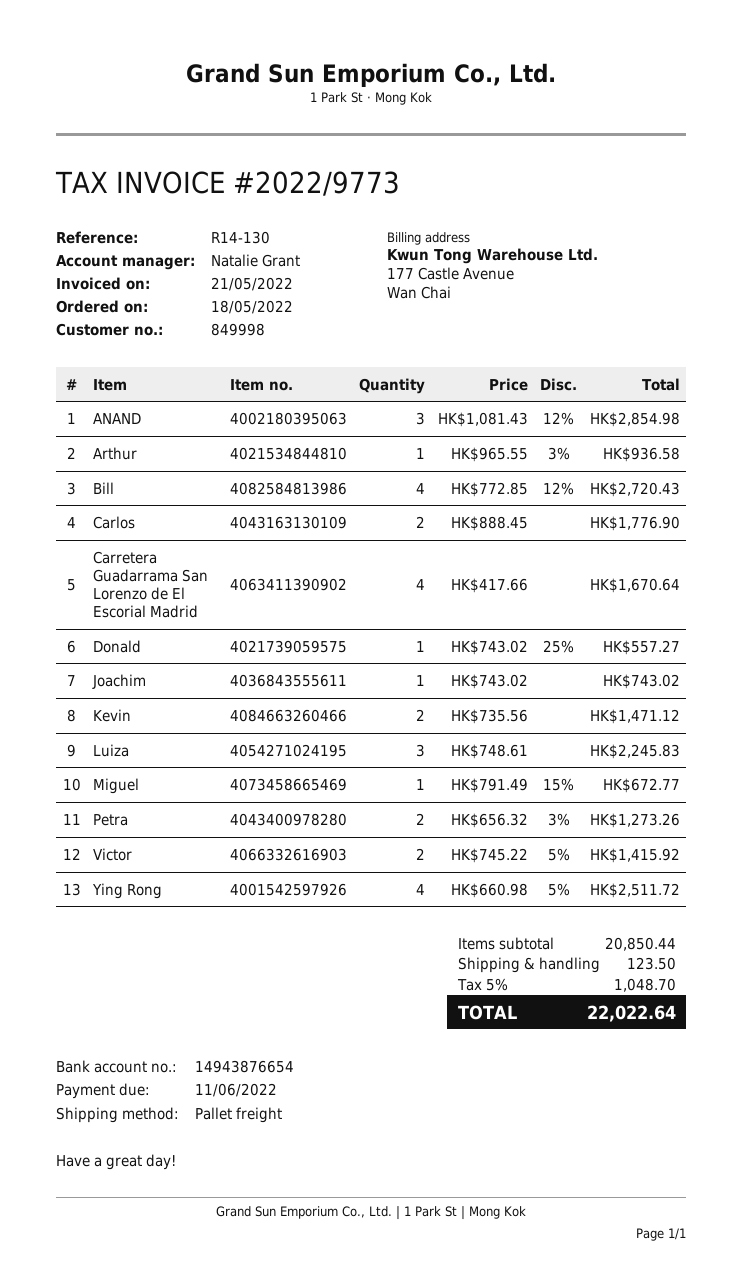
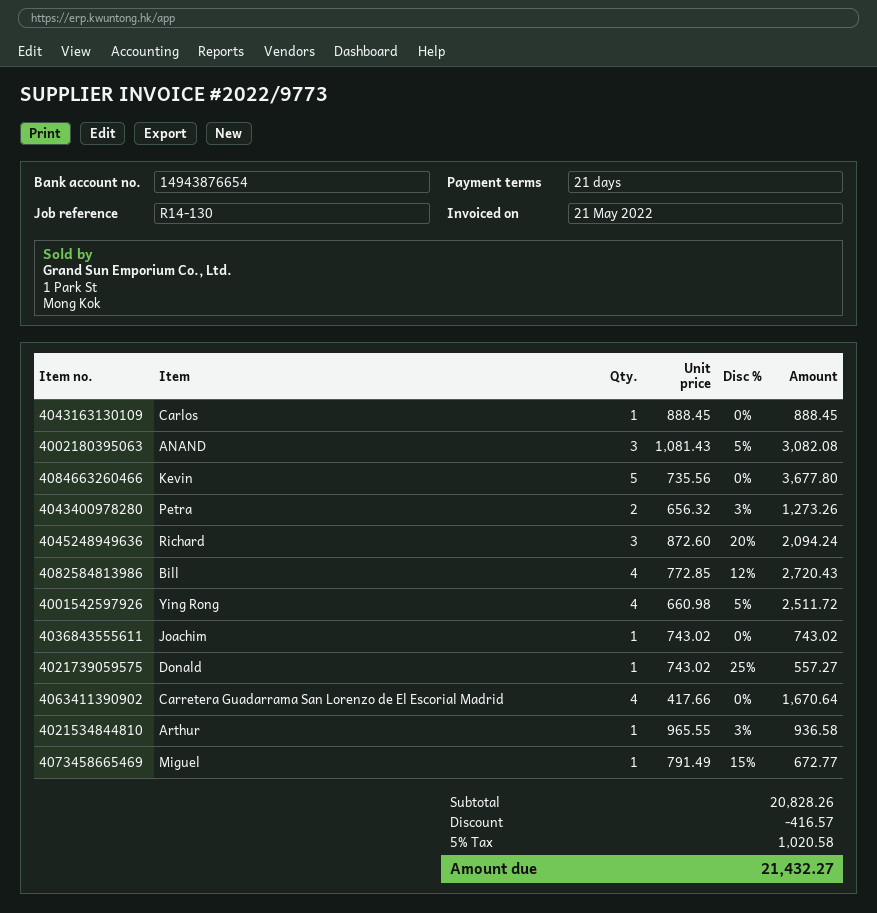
ANAND: 3 x 1081.43 - 12% = 2854.98 -> 3 x 1081.43 - 5% = 3082.08
Carlos: 2 x 888.45 = 1776.90 -> 1 x 888.45 = 888.45
Kevin: 2 x 735.56 = 1471.12 -> 5 x 735.56 = 3677.80
Luiza: 3 x 748.61 = 2245.83 -> none
Victor: 2 x 745.22 - 5% = 1415.92 -> none
Richard: none -> 3 x 872.60 - 20% = 2094.24
subtotal: 20850.44 -> 20828.26
discount: none -> 416.57
shipping: 123.50 -> none
tax: 5% = 1048.70 -> 5% = 1020.58
total: 22022.64 -> 21432.27

